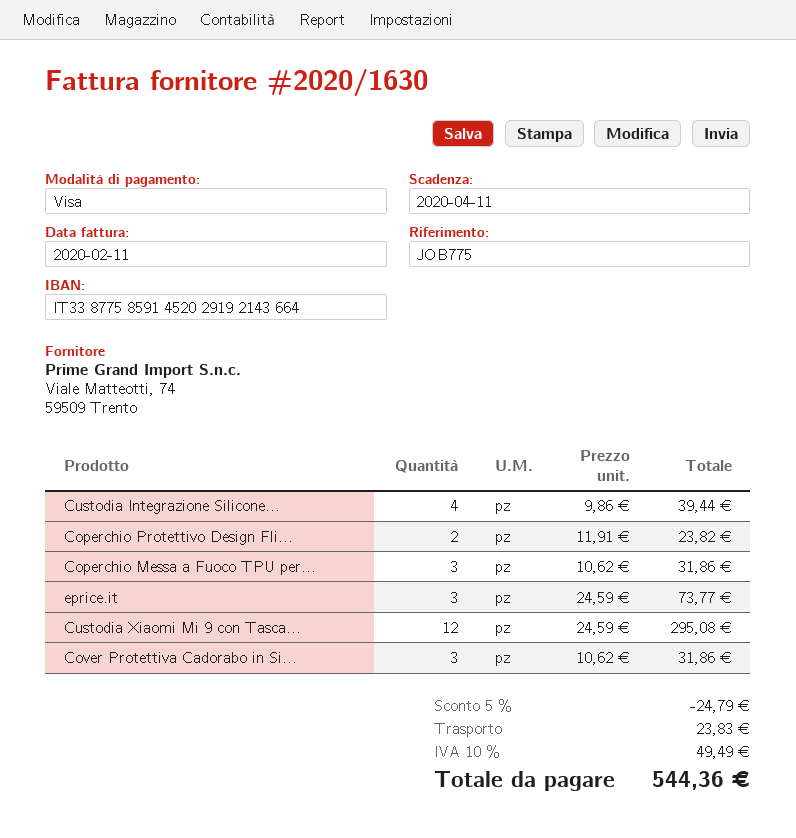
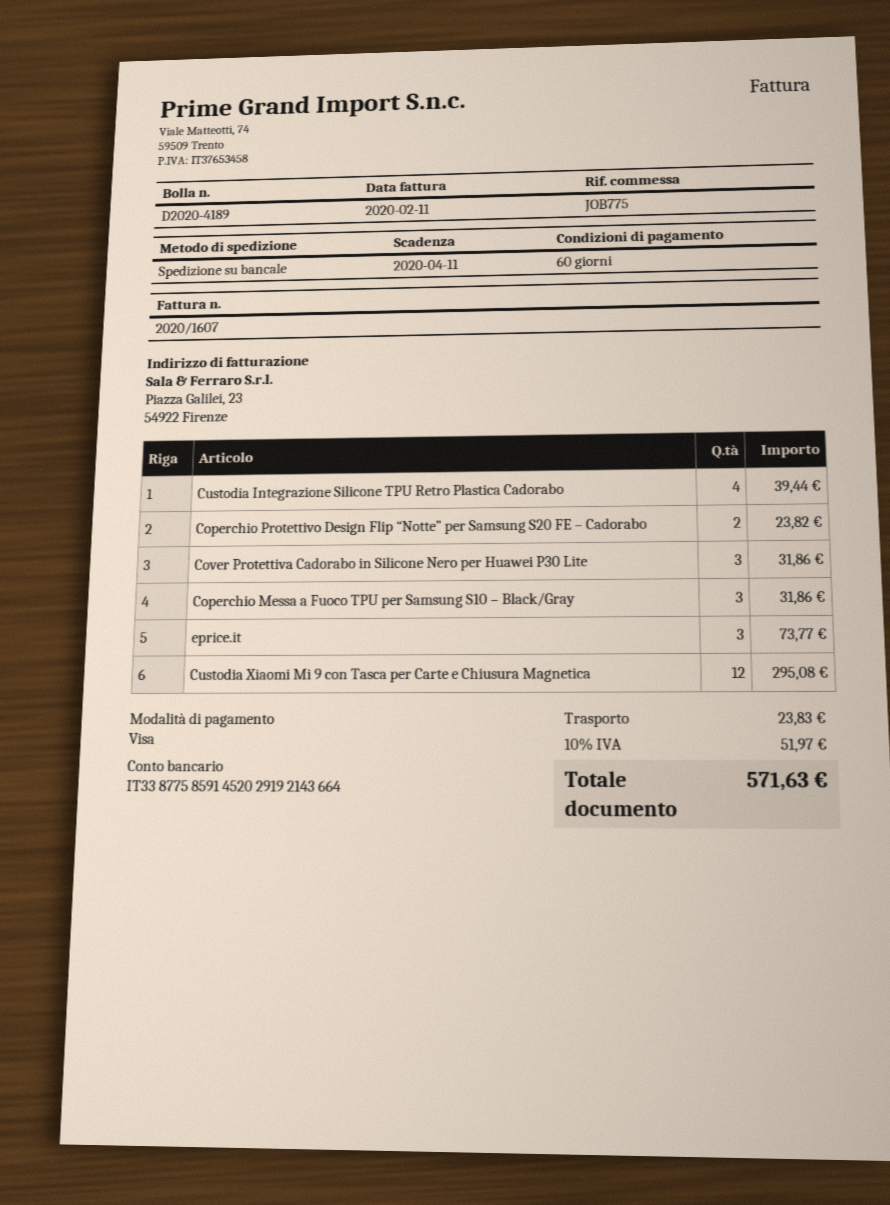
invoice number: 2020/1630 -> 2020/1607
discount: 5% = 24.79 -> none
tax: 10% = 49.49 -> 10% = 51.97
total: 544.36 -> 571.63

